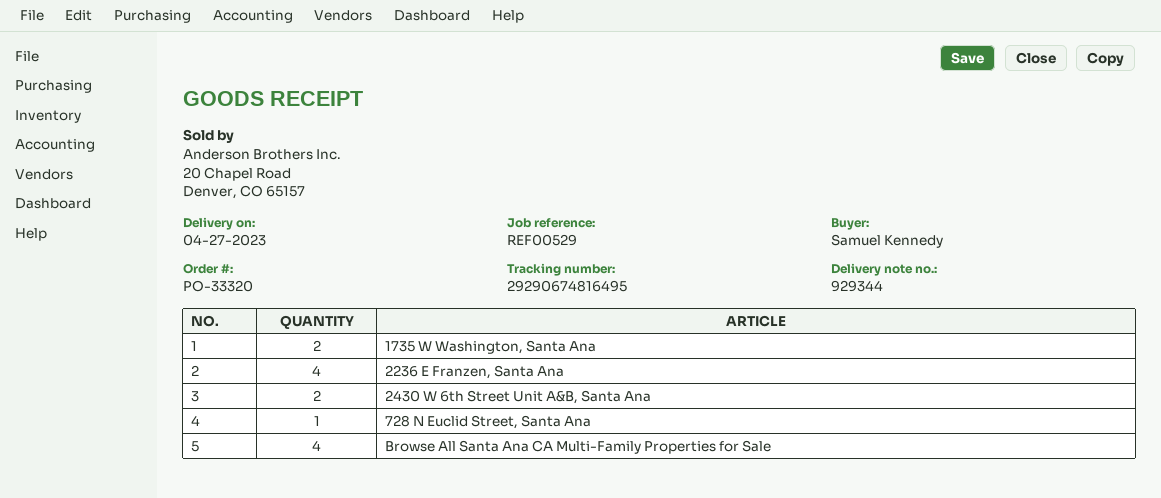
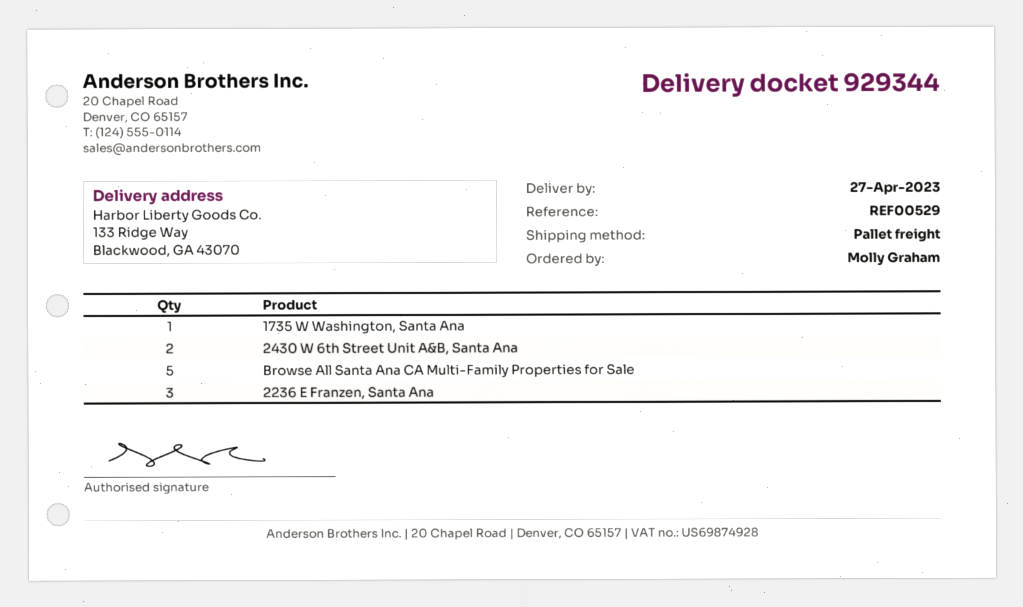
ordered by: Samuel Kennedy -> Molly Graham
1735 W Washington, Santa Ana: 2 -> 1
2236 E Franzen, Santa Ana: 4 -> 3
728 N Euclid Street, Santa Ana: 1 -> none
Browse All Santa Ana CA Multi-Family Properties for Sale: 4 -> 5

